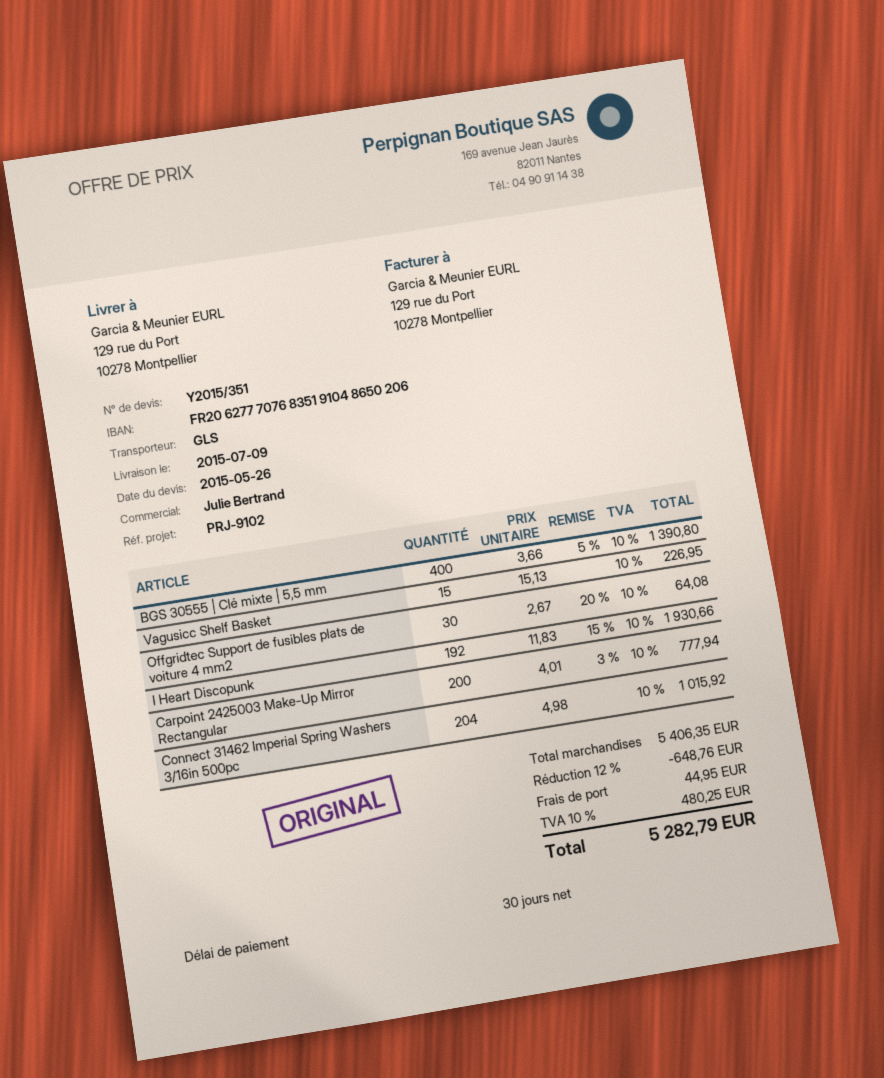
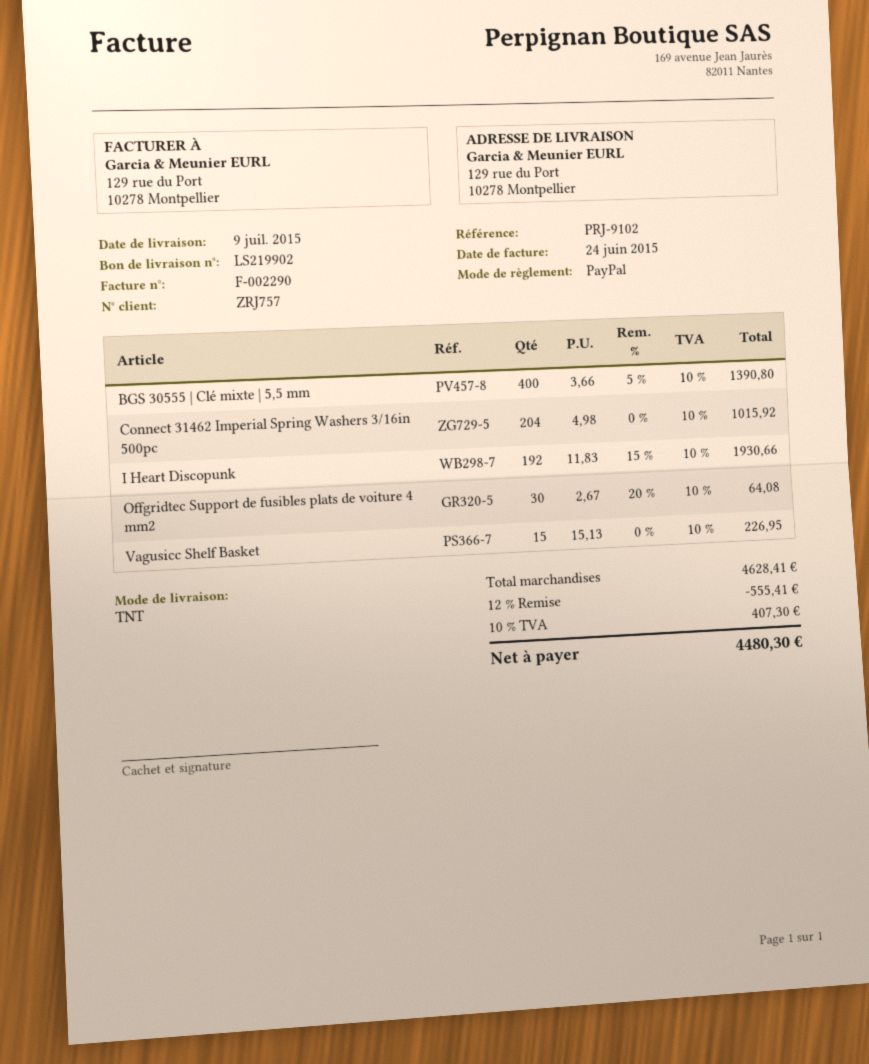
shipping method: GLS -> TNT
Carpoint 2425003 Make-Up Mirror Rectangular: 200 x 4.01 - 3% = 777.94 -> none
subtotal: 5406.35 -> 4628.41
discount: 12% = 648.76 -> 12% = 555.41
shipping: 44.95 -> none
tax: 10% = 480.25 -> 10% = 407.30
total: 5282.79 -> 4480.30

